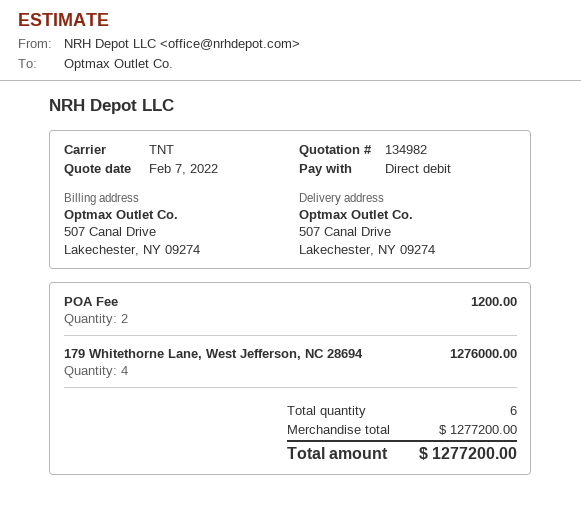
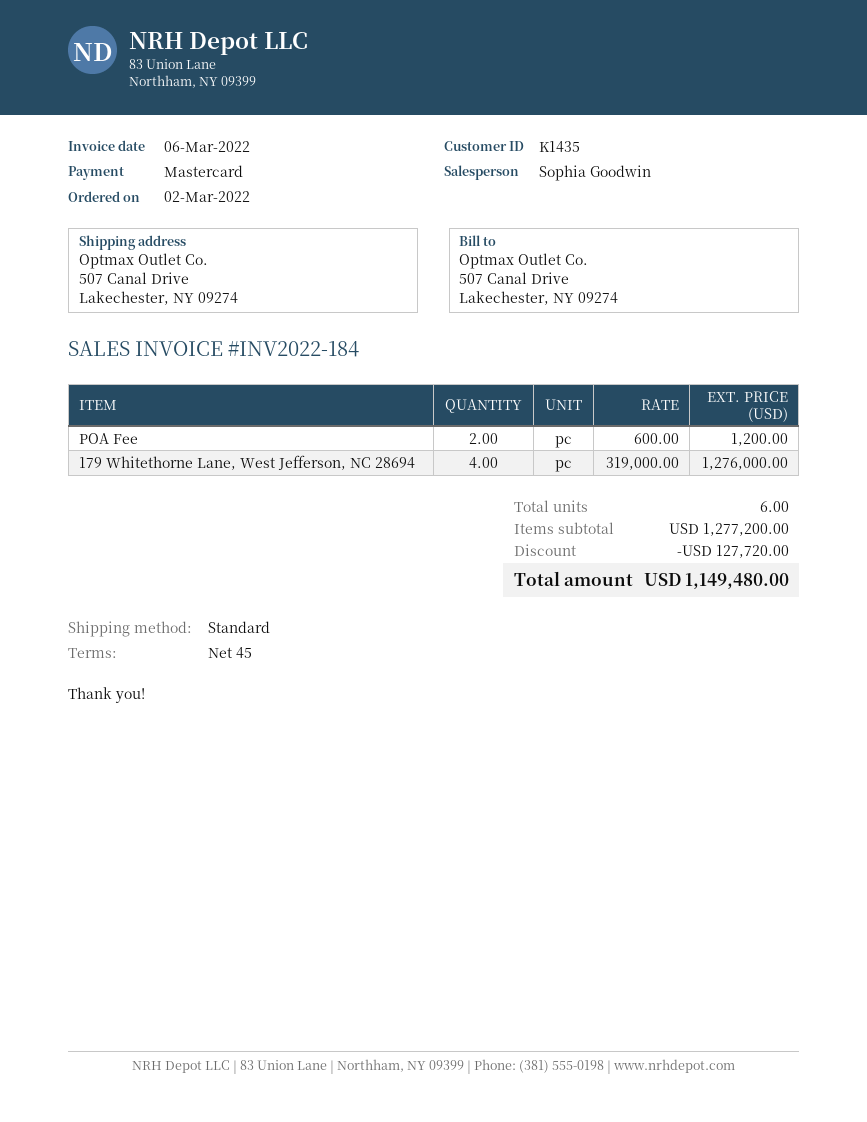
payment method: direct debit -> Mastercard
shipping method: TNT -> standard
discount: none -> 127720.00
total: 1277200.00 -> 1149480.00

